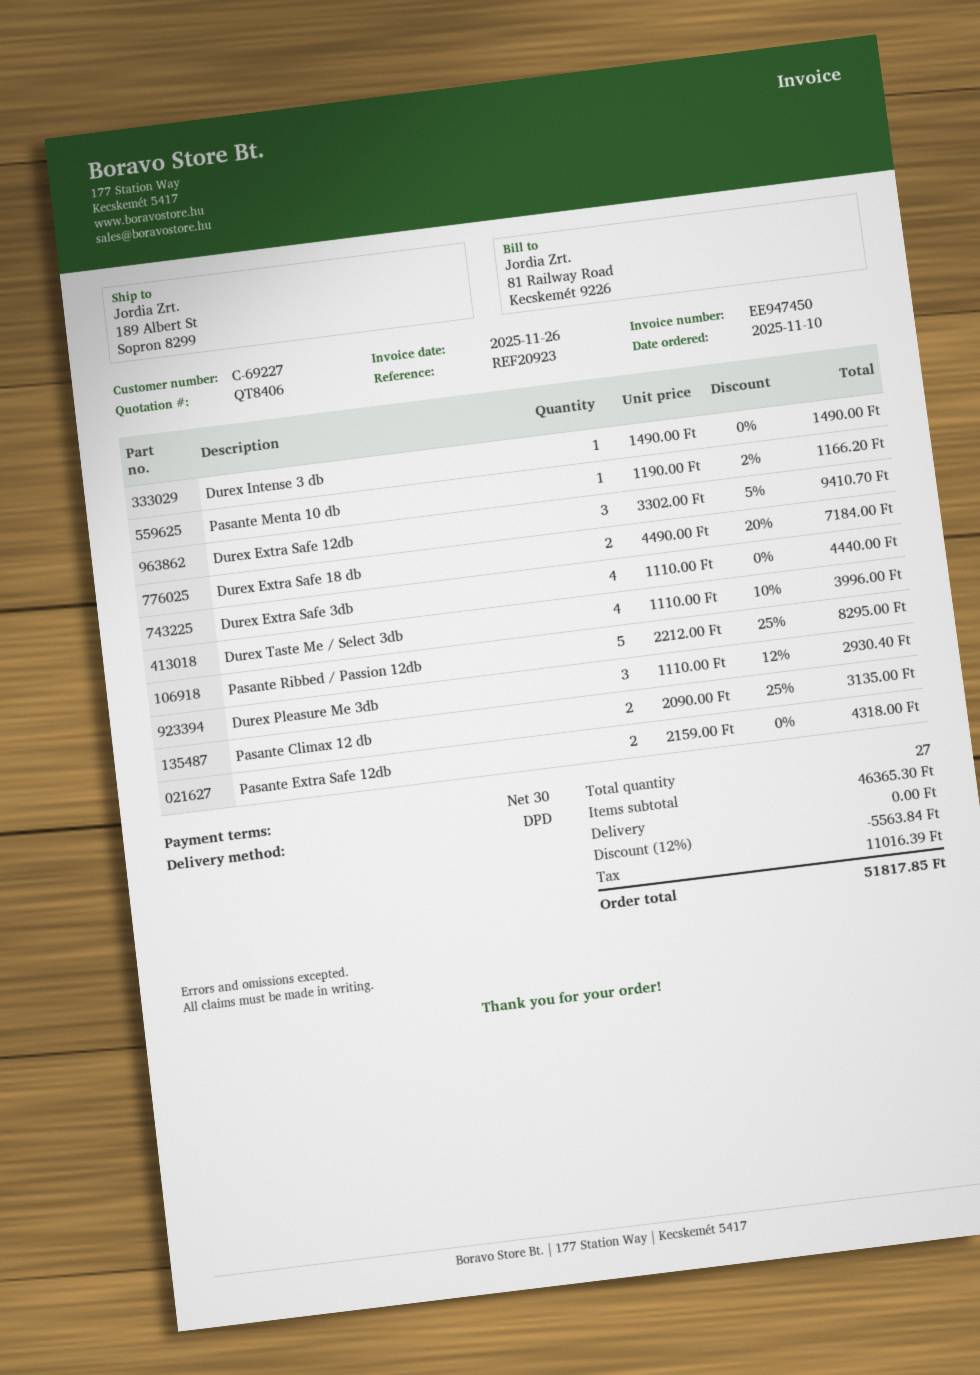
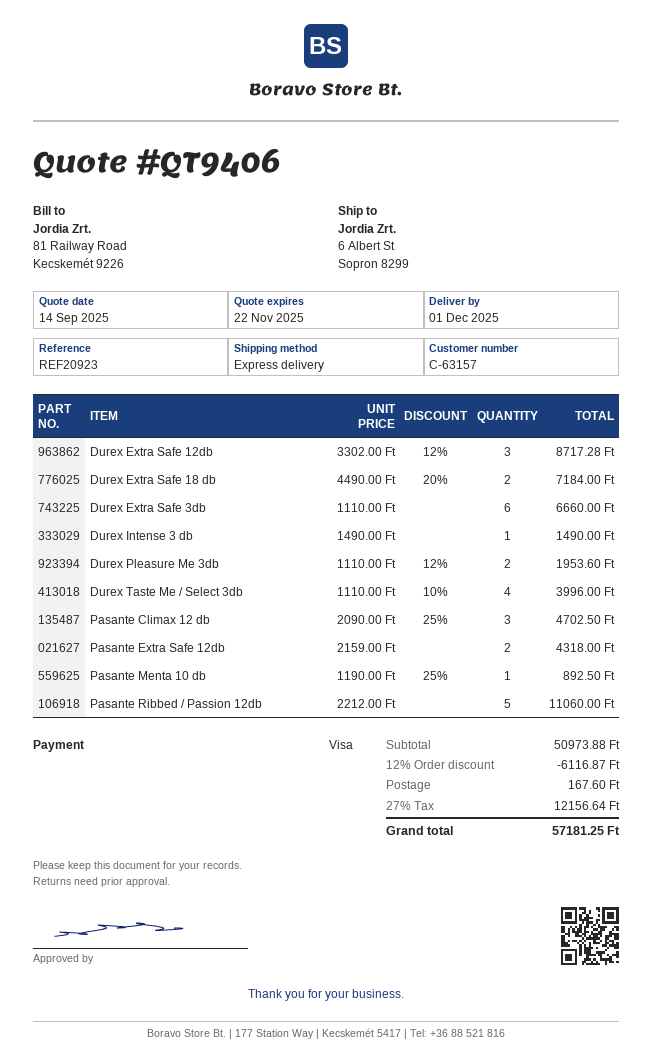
quote number: QT8406 -> QT9406
customer number: C-69227 -> C-63157
shipping method: DPD -> express
ship to: 189 Albert St, Sopron 8299 -> 6 Albert St, Sopron 8299
Pasante Menta 10 db: 1 x 1190.00 - 2% = 1166.20 -> 1 x 1190.00 - 25% = 892.50
Durex Extra Safe 12db: 3 x 3302.00 - 5% = 9410.70 -> 3 x 3302.00 - 12% = 8717.28
Durex Extra Safe 3db: 4 x 1110.00 = 4440.00 -> 6 x 1110.00 = 6660.00
Pasante Ribbed / Passion 12db: 5 x 2212.00 - 25% = 8295.00 -> 5 x 2212.00 = 11060.00
Durex Pleasure Me 3db: 3 x 1110.00 - 12% = 2930.40 -> 2 x 1110.00 - 12% = 1953.60
Pasante Climax 12 db: 2 x 2090.00 - 25% = 3135.00 -> 3 x 2090.00 - 25% = 4702.50
subtotal: 46365.30 -> 50973.88
discount: 12% = 5563.84 -> 12% = 6116.87
shipping: 0.00 -> 167.60
tax: 11016.39 -> 12156.64
total: 51817.85 -> 57181.25

